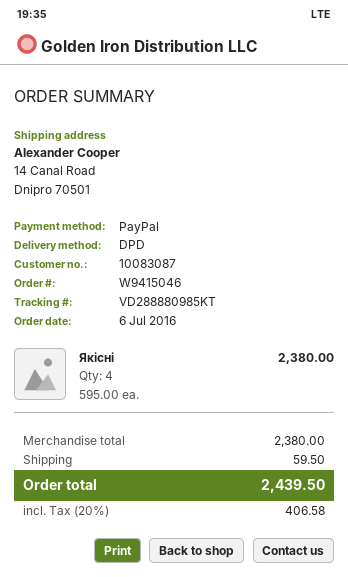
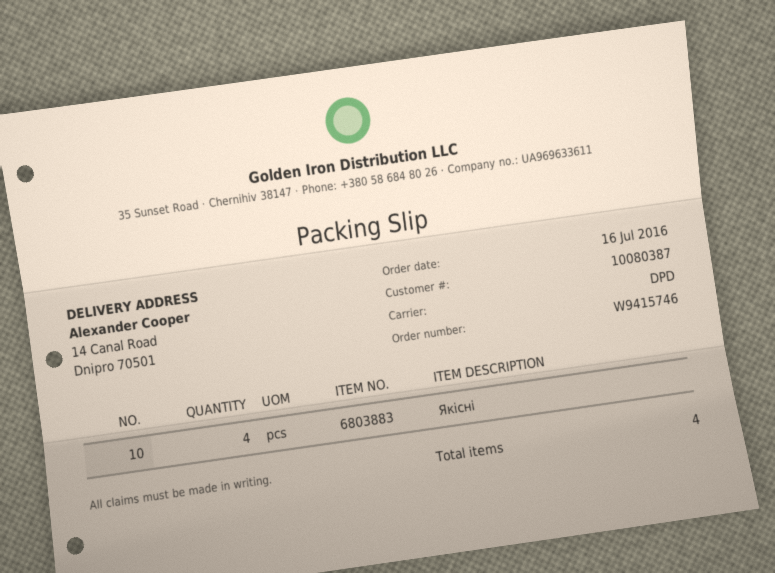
order number: W9415046 -> W9415746
order date: 2016-07-06 -> 2016-07-16
customer number: 10083087 -> 10080387

